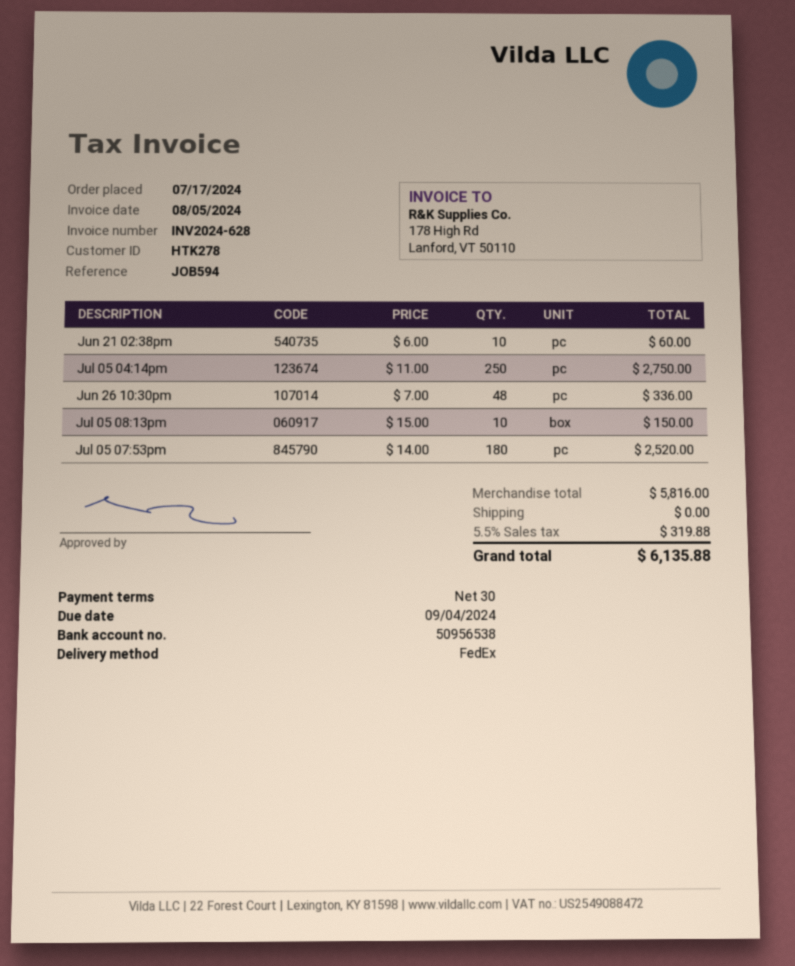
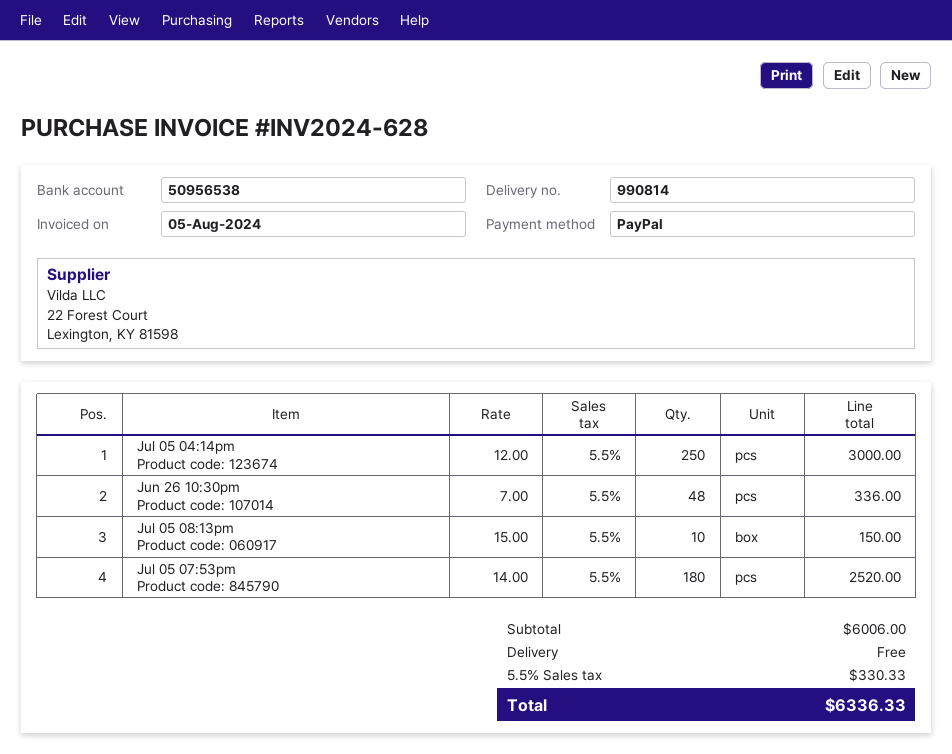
Jun 21 02:38pm: 10 x 6.00 = 60.00 -> none
Jul 05 04:14pm: 250 x 11.00 = 2750.00 -> 250 x 12.00 = 3000.00
subtotal: 5816.00 -> 6006.00
tax: 5.5% = 319.88 -> 5.5% = 330.33
total: 6135.88 -> 6336.33

